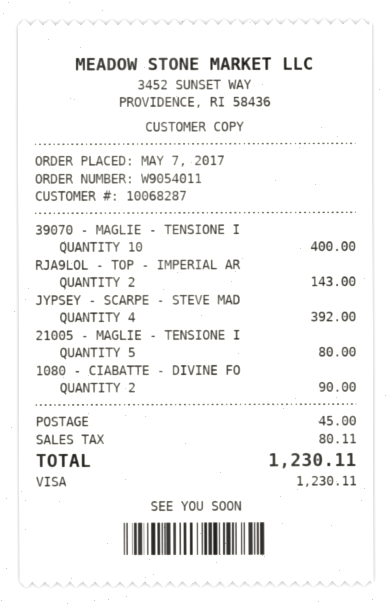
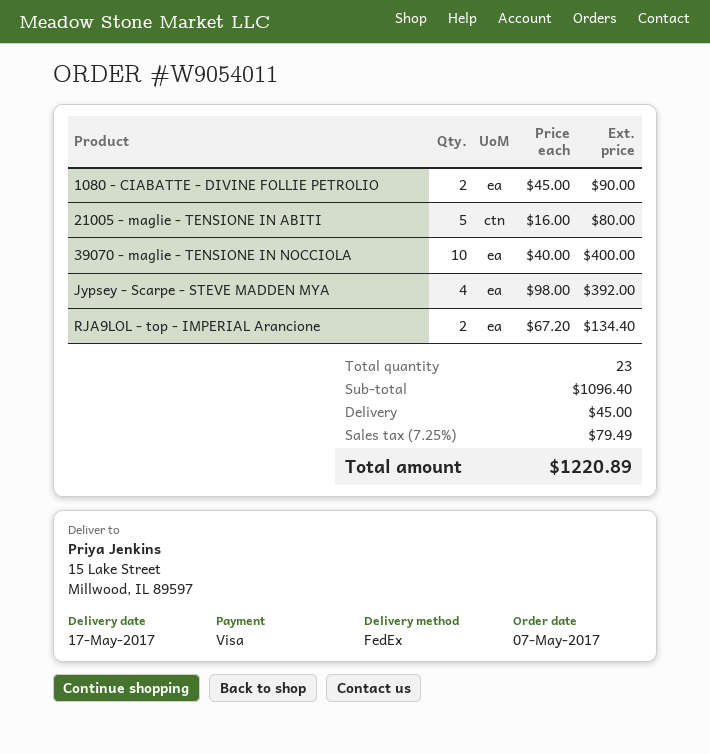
RJA9LOL - TOP - IMPERIAL AR: 2 for 143.00 -> 2 for 134.40
tax: 80.11 -> 79.49
total: 1230.11 -> 1220.89

